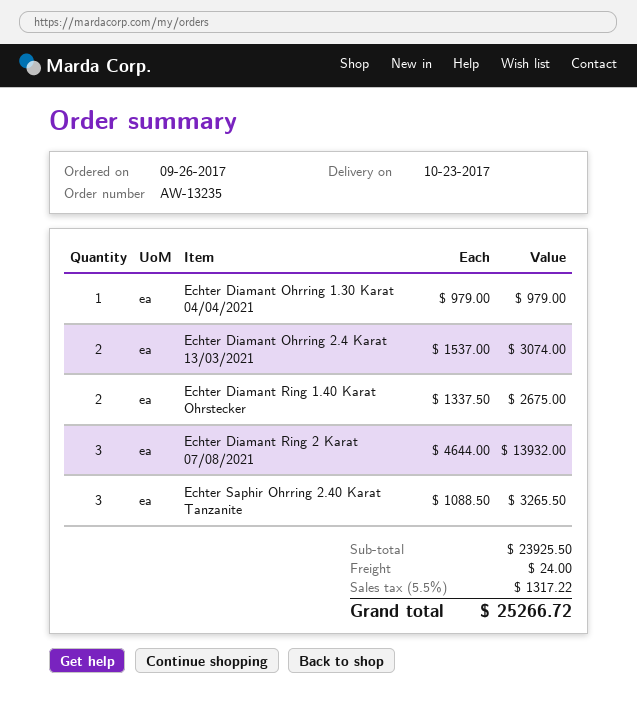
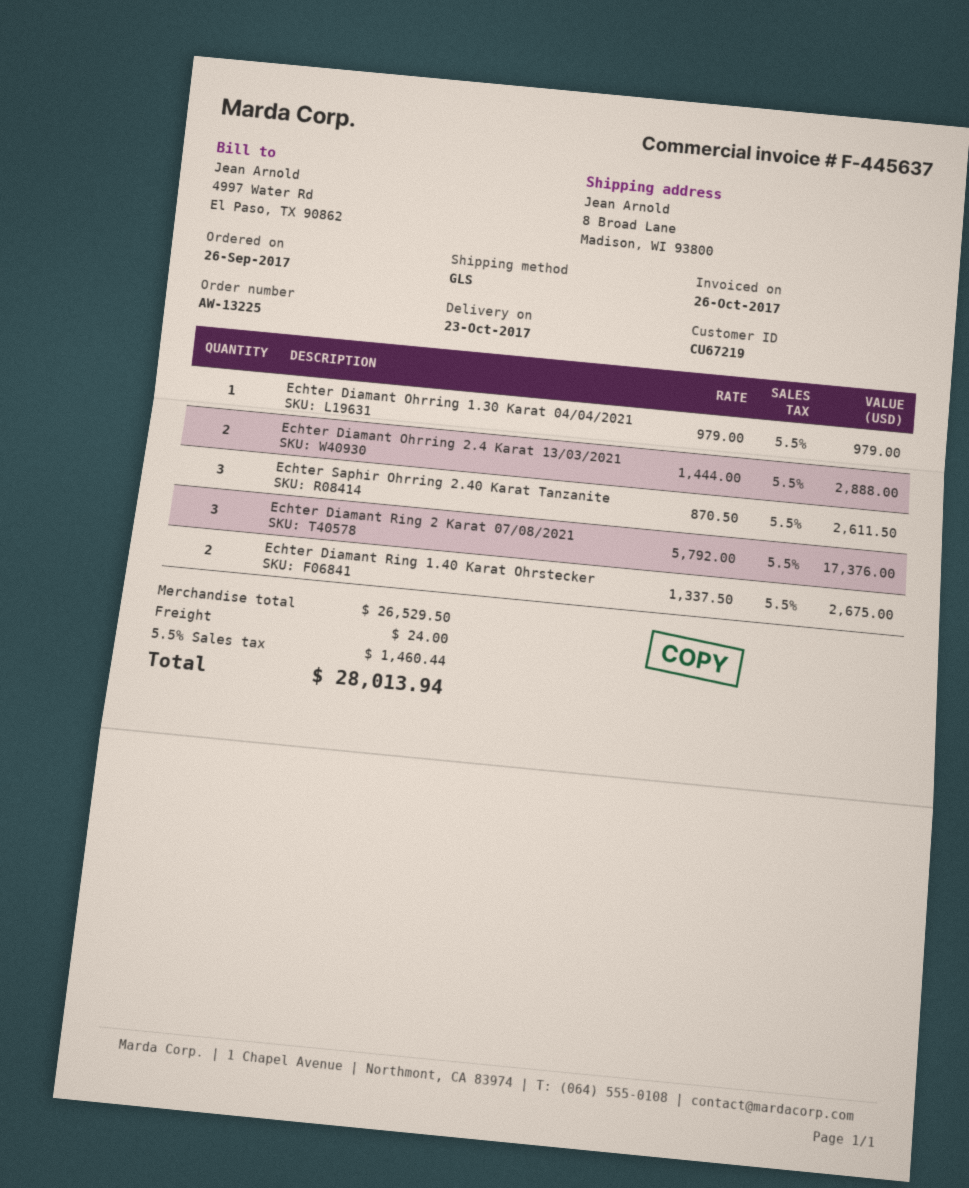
order number: AW-13235 -> AW-13225
Echter Diamant Ohrring 2.4 Karat 13/03/2021: 2 x 1537.00 = 3074.00 -> 2 x 1444.00 = 2888.00
Echter Diamant Ring 2 Karat 07/08/2021: 3 x 4644.00 = 13932.00 -> 3 x 5792.00 = 17376.00
Echter Saphir Ohrring 2.40 Karat Tanzanite: 3 x 1088.50 = 3265.50 -> 3 x 870.50 = 2611.50
subtotal: 23925.50 -> 26529.50
tax: 5.5% = 1317.22 -> 5.5% = 1460.44
total: 25266.72 -> 28013.94

